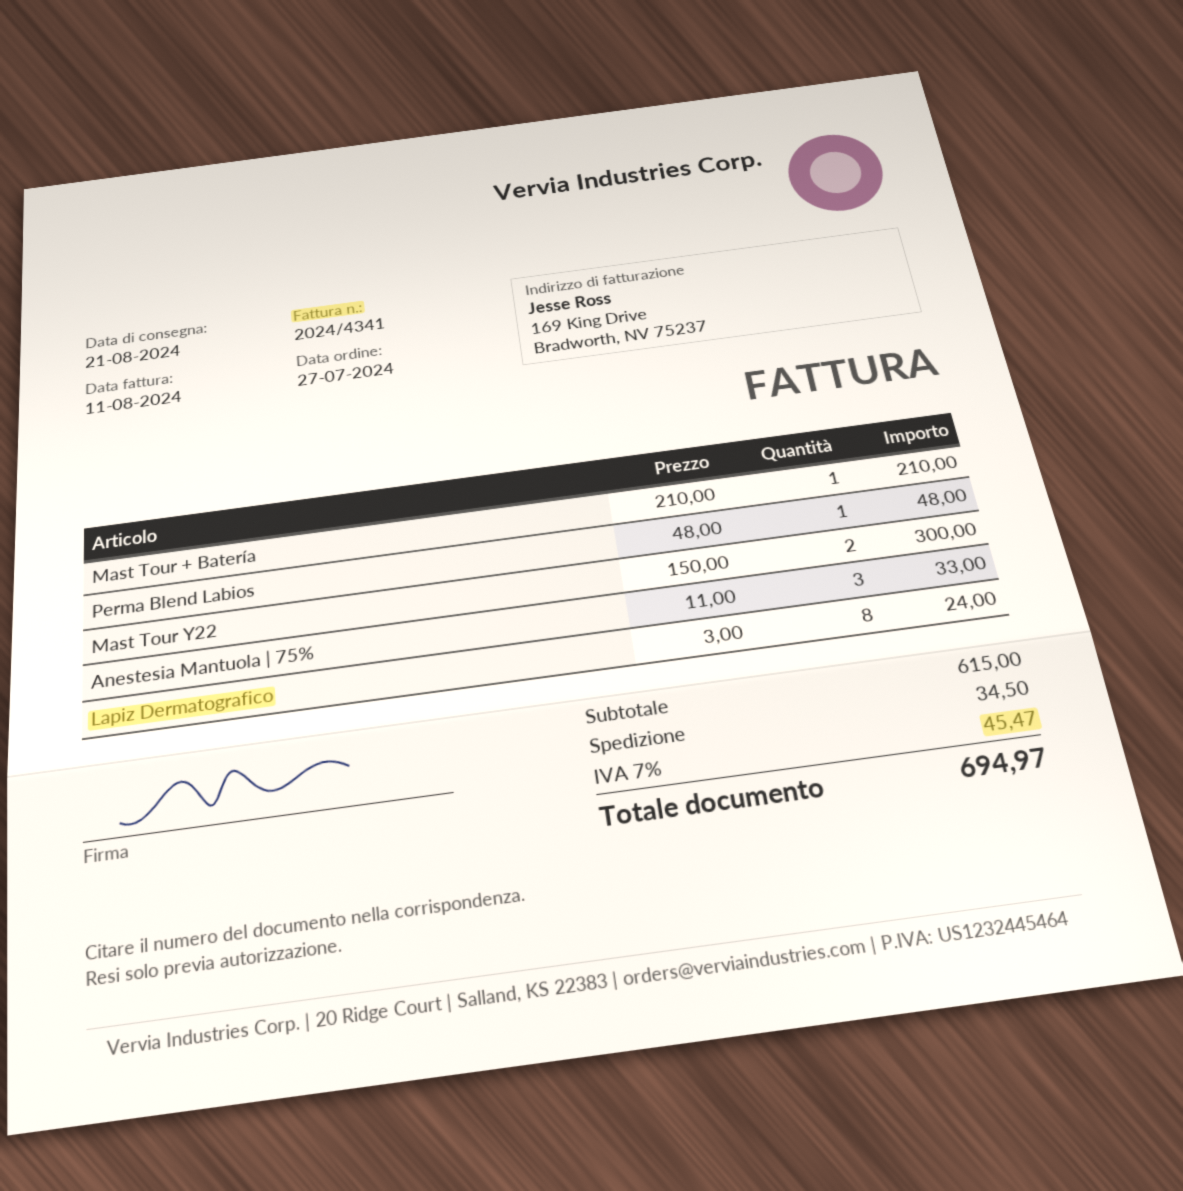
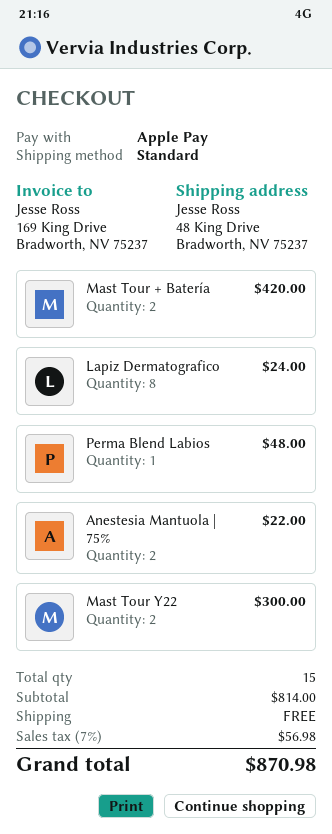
Mast Tour + Batería: 1 for 210.00 -> 2 for 420.00
Anestesia Mantuola | 75%: 3 for 33.00 -> 2 for 22.00
subtotal: 615.00 -> 814.00
shipping: 34.50 -> 0.00
tax: 7% = 45.47 -> 7% = 56.98
total: 694.97 -> 870.98

